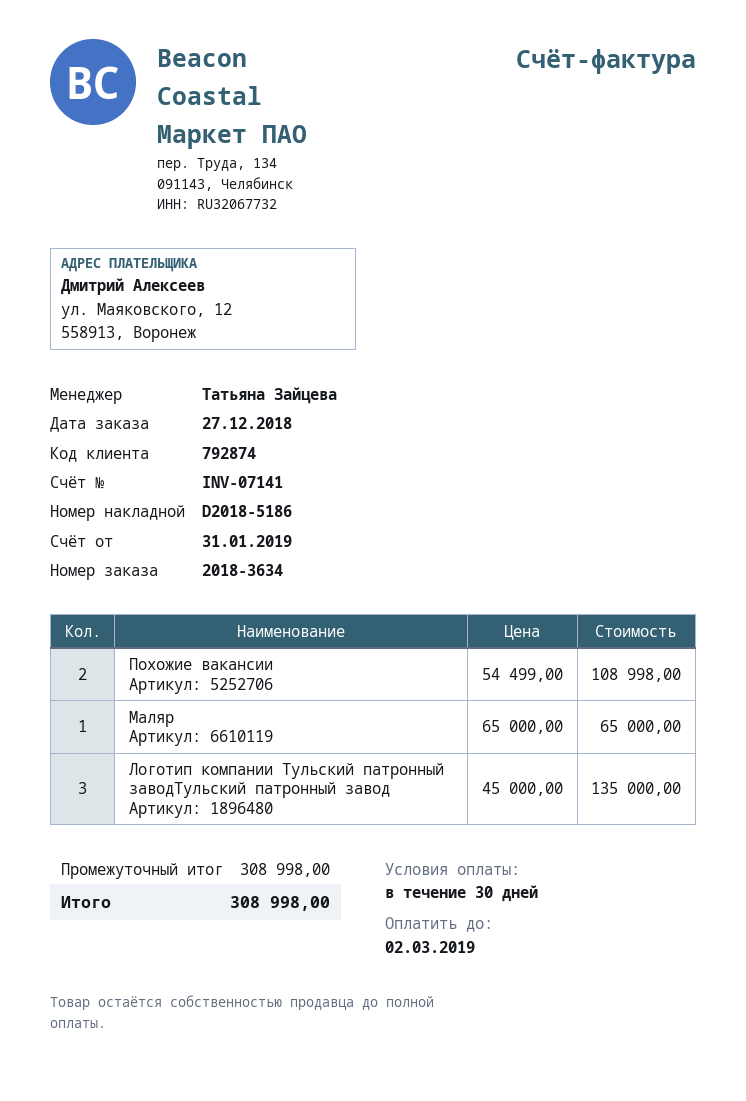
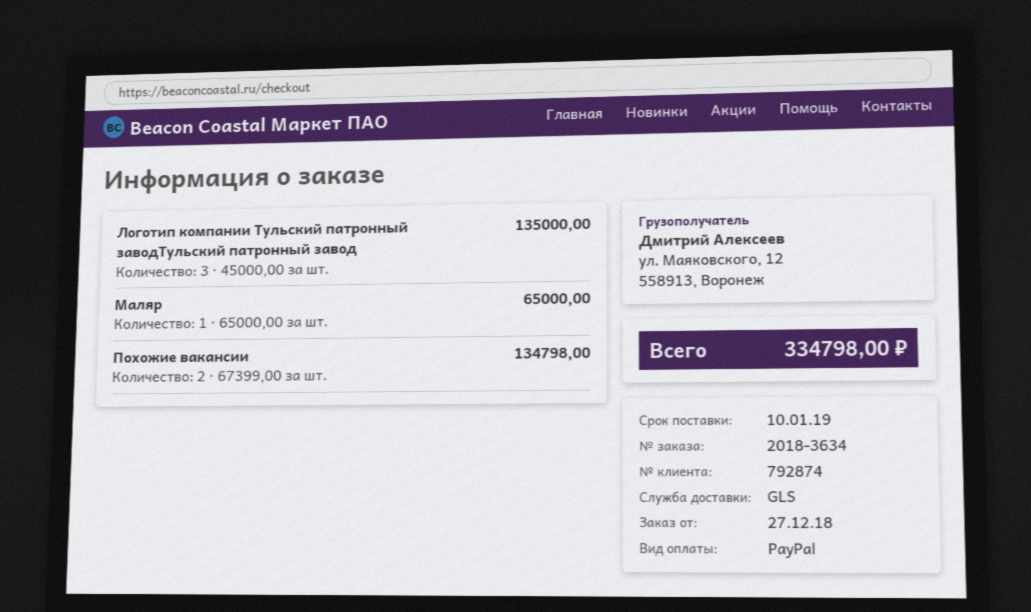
Похожие вакансии: 2 x 54499.00 = 108998.00 -> 2 x 67399.00 = 134798.00
total: 308998.00 -> 334798.00

